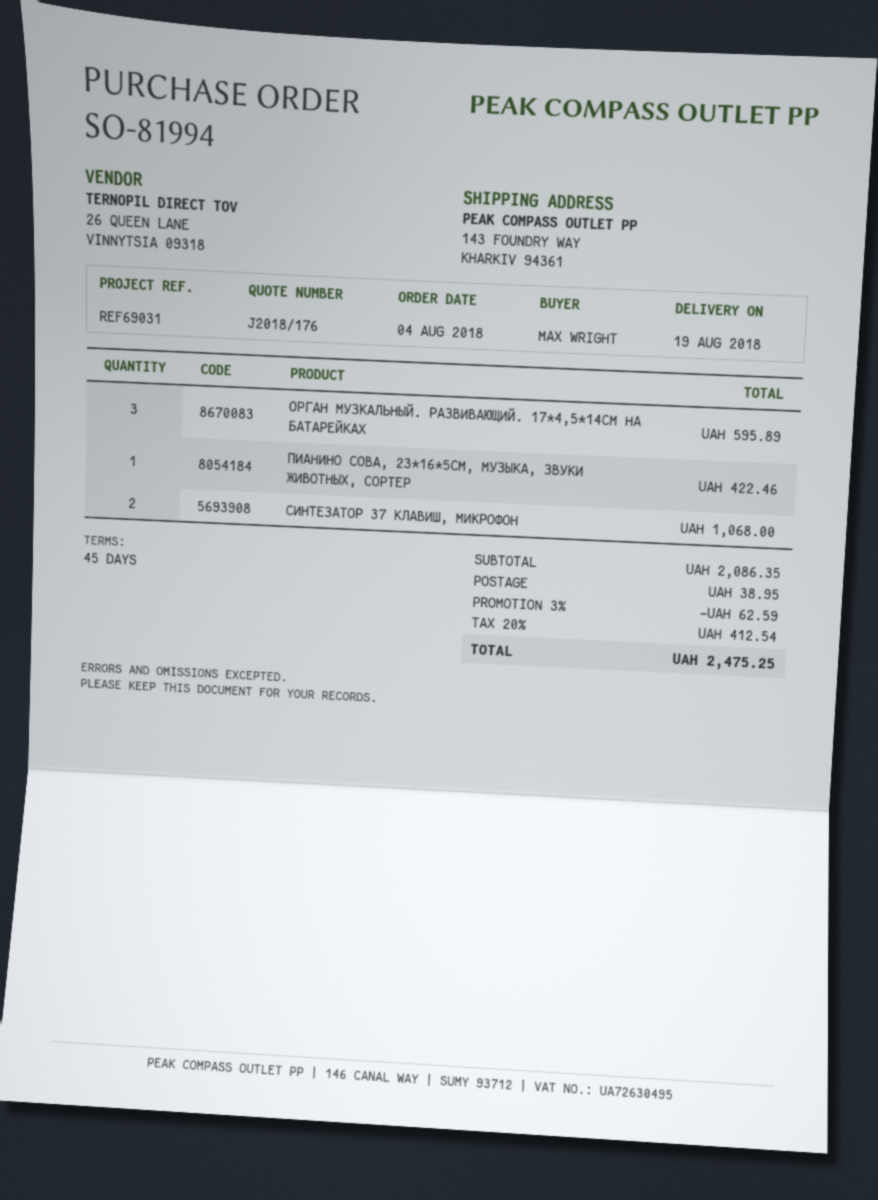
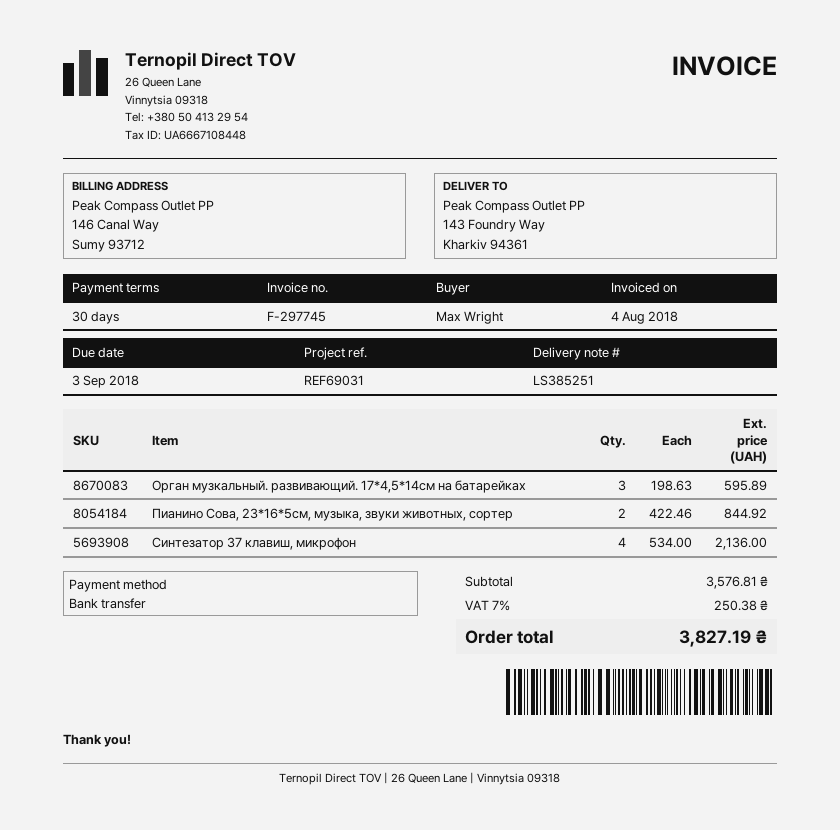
payment terms: 45 days -> 30 days
ПИАНИНО СОВА, 23*16*5СМ, МУЗЫКА, ЗВУКИ ЖИВОТНЫХ, СОРТЕР: 1 for 422.46 -> 2 for 844.92
СИНТЕЗАТОР 37 КЛАВИШ, МИКРОФОН: 2 for 1068.00 -> 4 for 2136.00
subtotal: 2086.35 -> 3576.81
discount: 3% = 62.59 -> none
shipping: 38.95 -> none
tax: 20% = 412.54 -> 7% = 250.38
total: 2475.25 -> 3827.19

